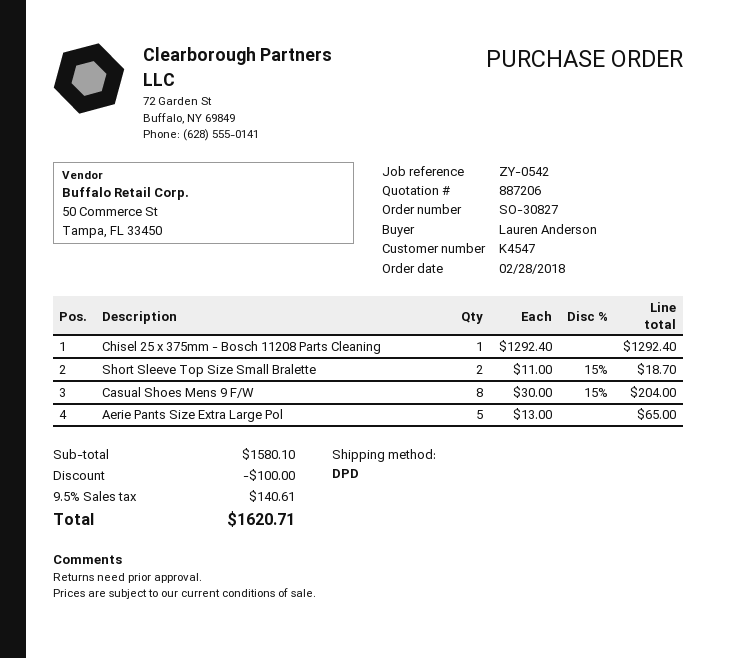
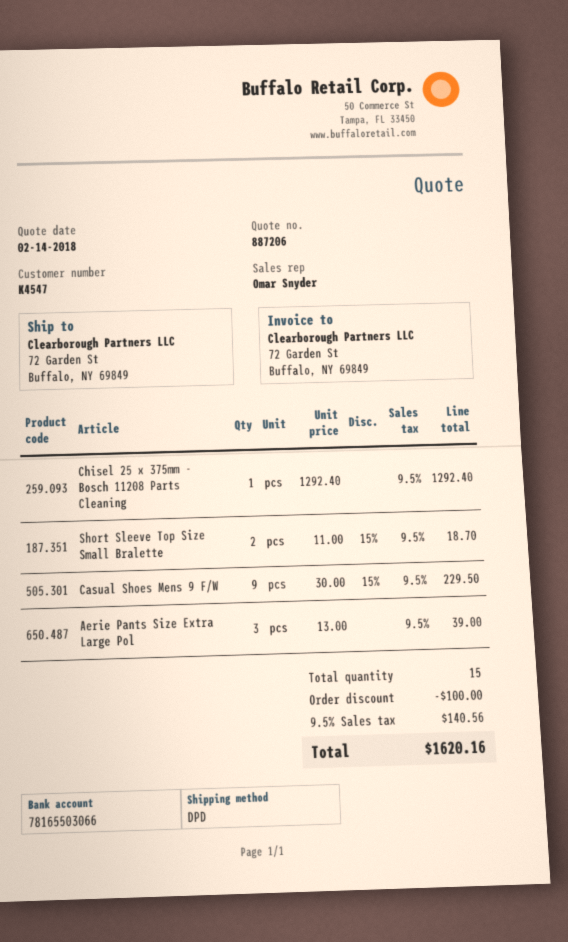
Casual Shoes Mens 9 F/W: 8 x 30.00 - 15% = 204.00 -> 9 x 30.00 - 15% = 229.50
Aerie Pants Size Extra Large Pol: 5 x 13.00 = 65.00 -> 3 x 13.00 = 39.00
tax: 9.5% = 140.61 -> 9.5% = 140.56
total: 1620.71 -> 1620.16

